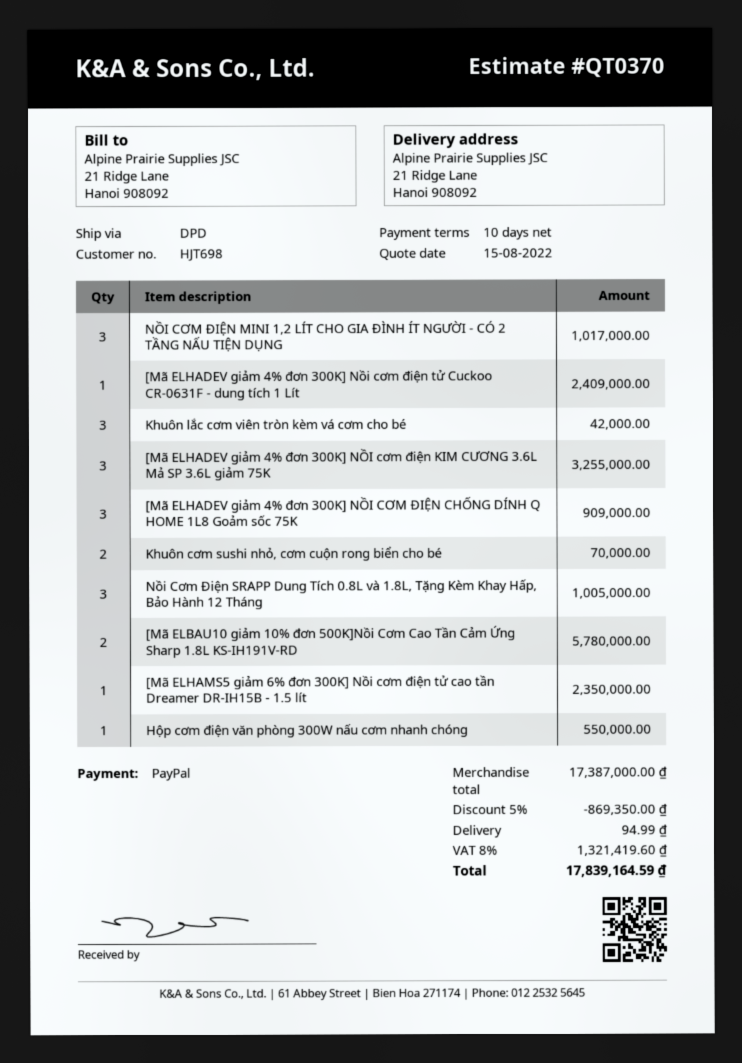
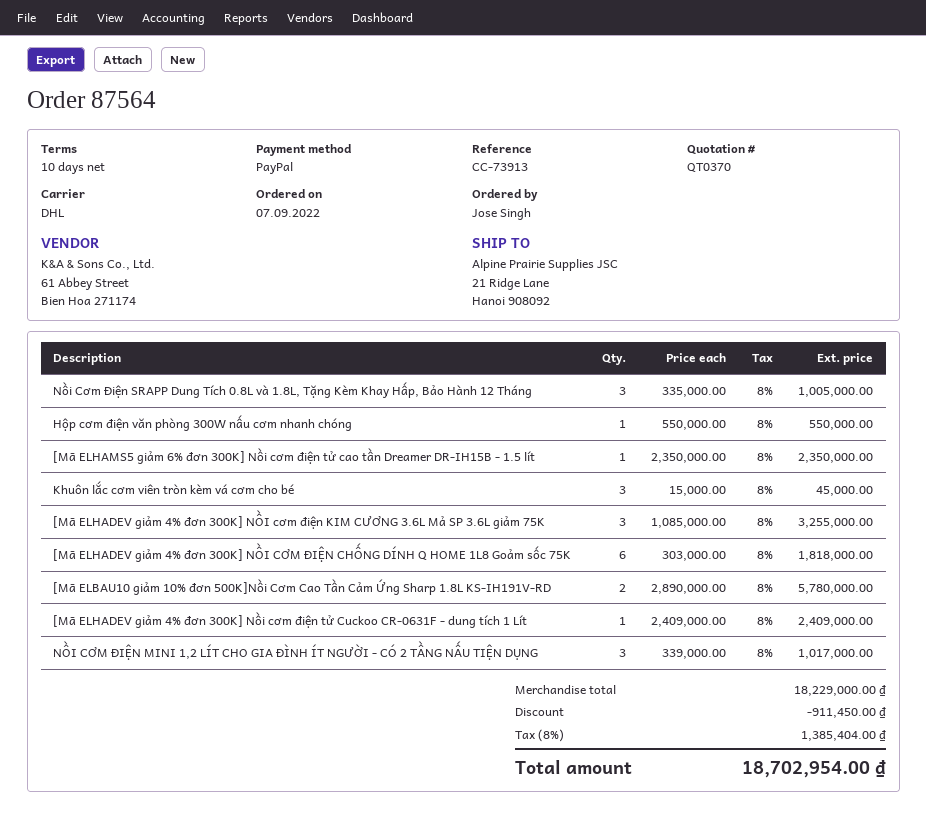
shipping method: DPD -> DHL
Khuôn lắc cơm viên tròn kèm vá cơm cho bé: 3 for 42000.00 -> 3 for 45000.00
[Mã ELHADEV giảm 4% đơn 300K] NỒI CƠM ĐIỆN CHỐNG DÍNH Q HOME 1L8 Goảm sốc 75K: 3 for 909000.00 -> 6 for 1818000.00
Khuôn cơm sushi nhỏ, cơm cuộn rong biển cho bé: 2 for 70000.00 -> none
subtotal: 17387000.00 -> 18229000.00
discount: 869350.00 -> 911450.00
shipping: 94.99 -> none
tax: 8% = 1321419.60 -> 8% = 1385404.00
total: 17839164.59 -> 18702954.00

